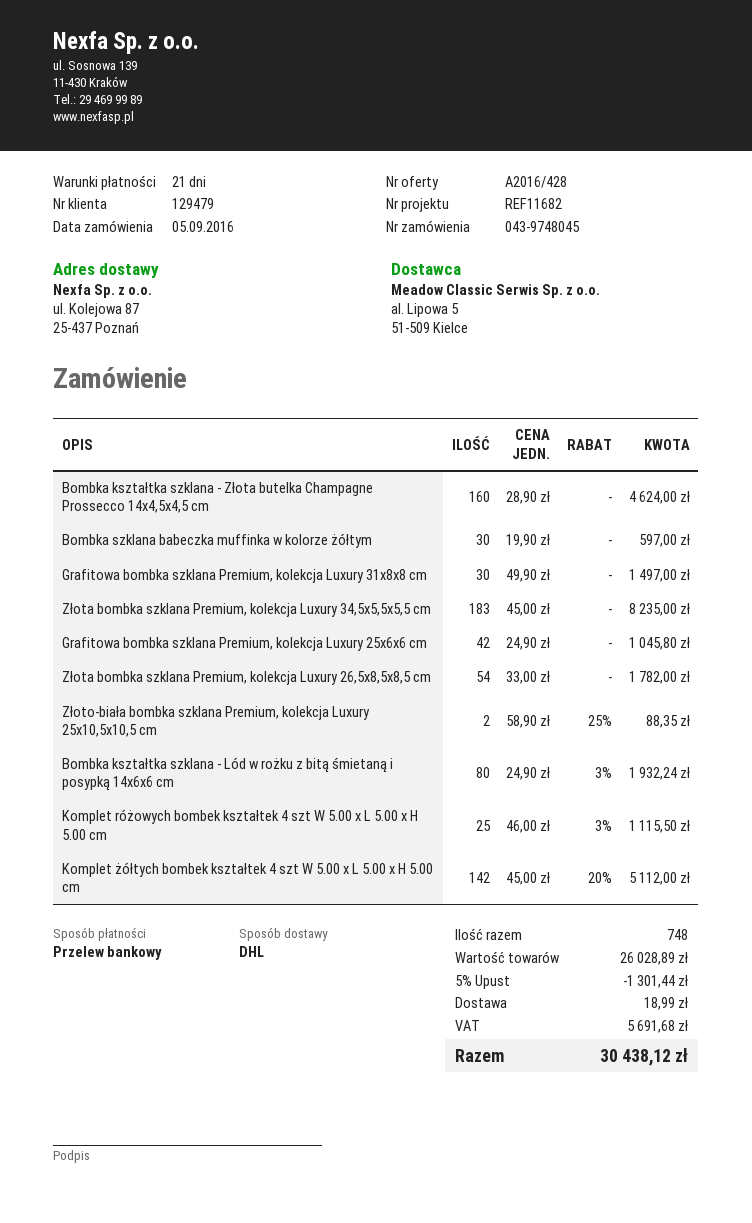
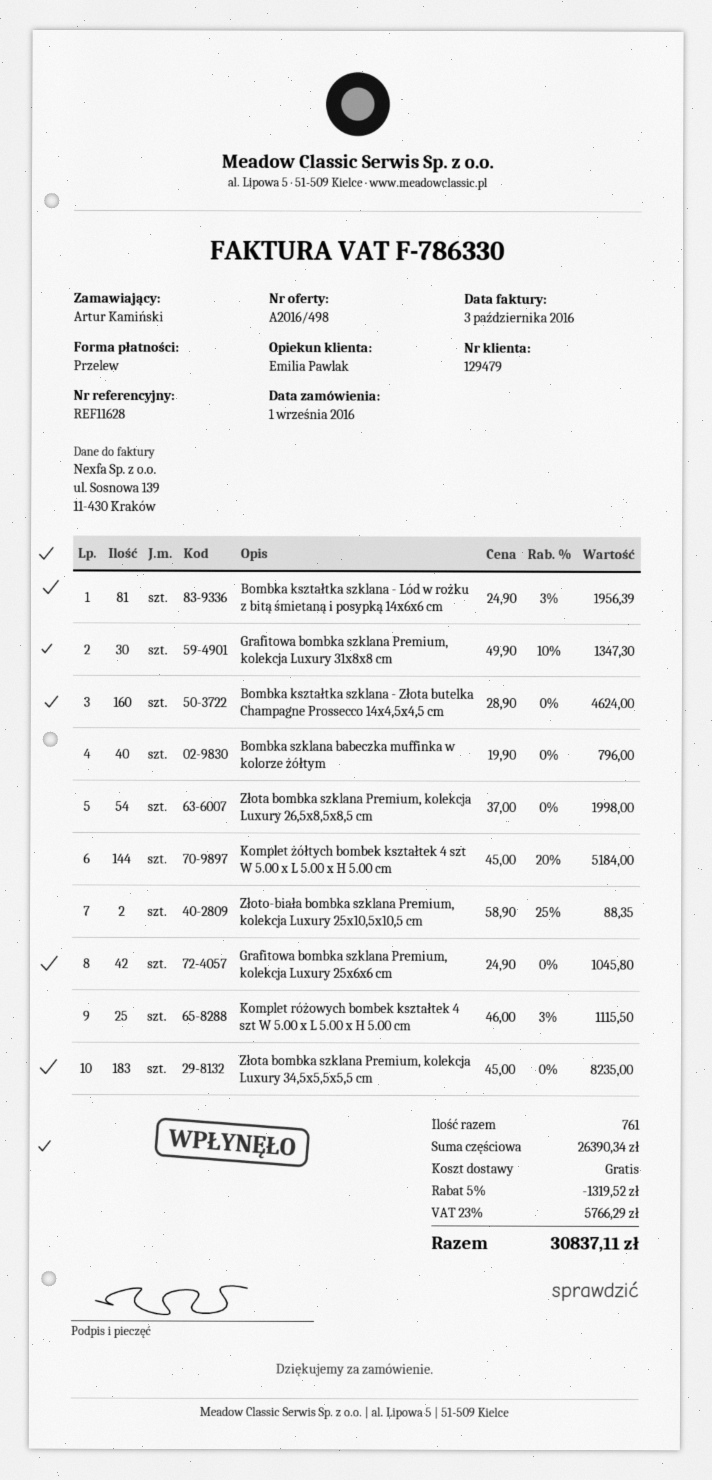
quote number: A2016/428 -> A2016/498
order date: 2016-09-05 -> 2016-09-01
reference: REF11682 -> REF11628
Bombka szklana babeczka muffinka w kolorze żółtym: 30 x 19.90 = 597.00 -> 40 x 19.90 = 796.00
Grafitowa bombka szklana Premium, kolekcja Luxury 31x8x8 cm: 30 x 49.90 = 1497.00 -> 30 x 49.90 - 10% = 1347.30
Złota bombka szklana Premium, kolekcja Luxury 26,5x8,5x8,5 cm: 54 x 33.00 = 1782.00 -> 54 x 37.00 = 1998.00
Bombka kształtka szklana - Lód w rożku z bitą śmietaną i posypką 14x6x6 cm: 80 x 24.90 - 3% = 1932.24 -> 81 x 24.90 - 3% = 1956.39
Komplet żółtych bombek kształtek 4 szt W 5.00 x L 5.00 x H 5.00 cm: 142 x 45.00 - 20% = 5112.00 -> 144 x 45.00 - 20% = 5184.00
total quantity: 748 -> 761
subtotal: 26028.89 -> 26390.34
discount: 5% = 1301.44 -> 5% = 1319.52
shipping: 18.99 -> 0.00
tax: 5691.68 -> 5766.29
total: 30438.12 -> 30837.11

